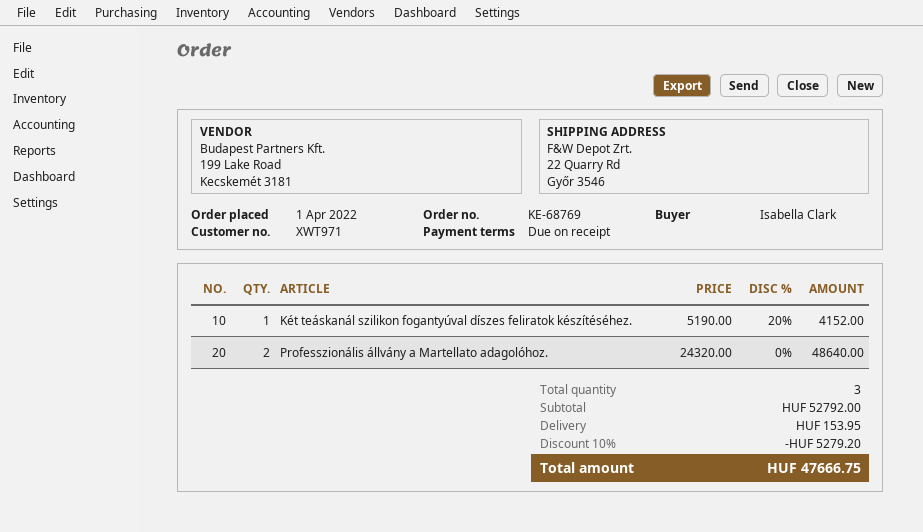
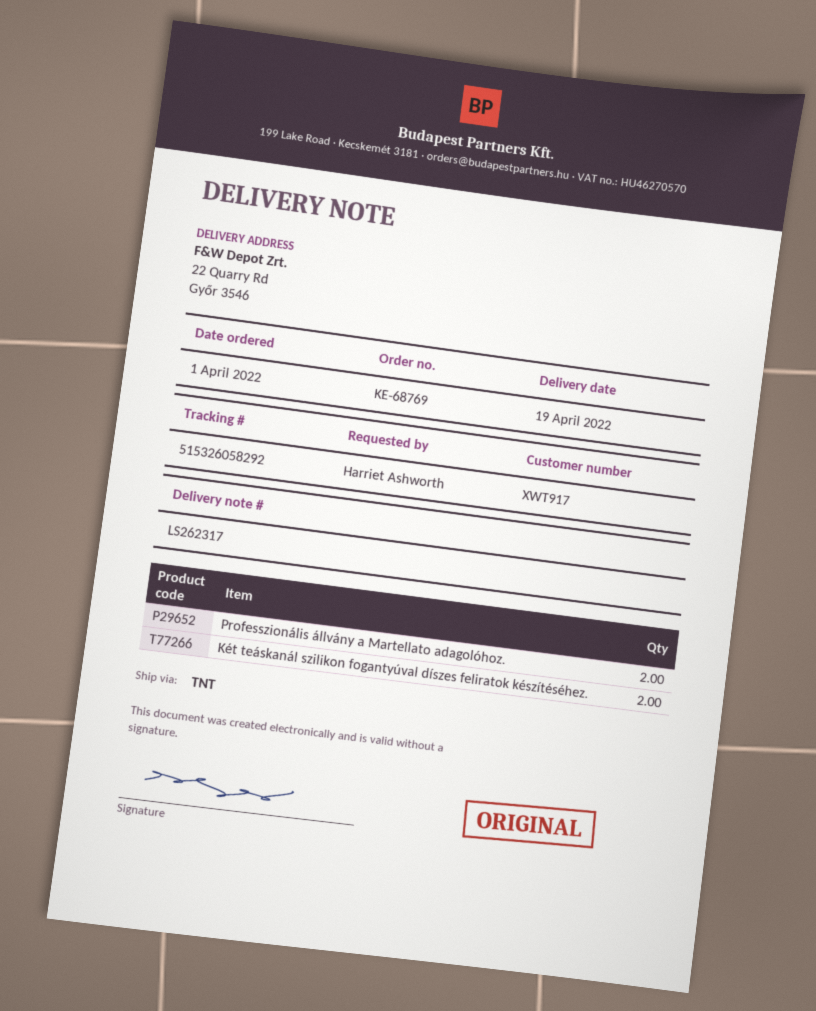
customer number: XWT971 -> XWT917
ordered by: Isabella Clark -> Harriet Ashworth
Két teáskanál szilikon fogantyúval díszes feliratok készítéséhez.: 1 -> 2

